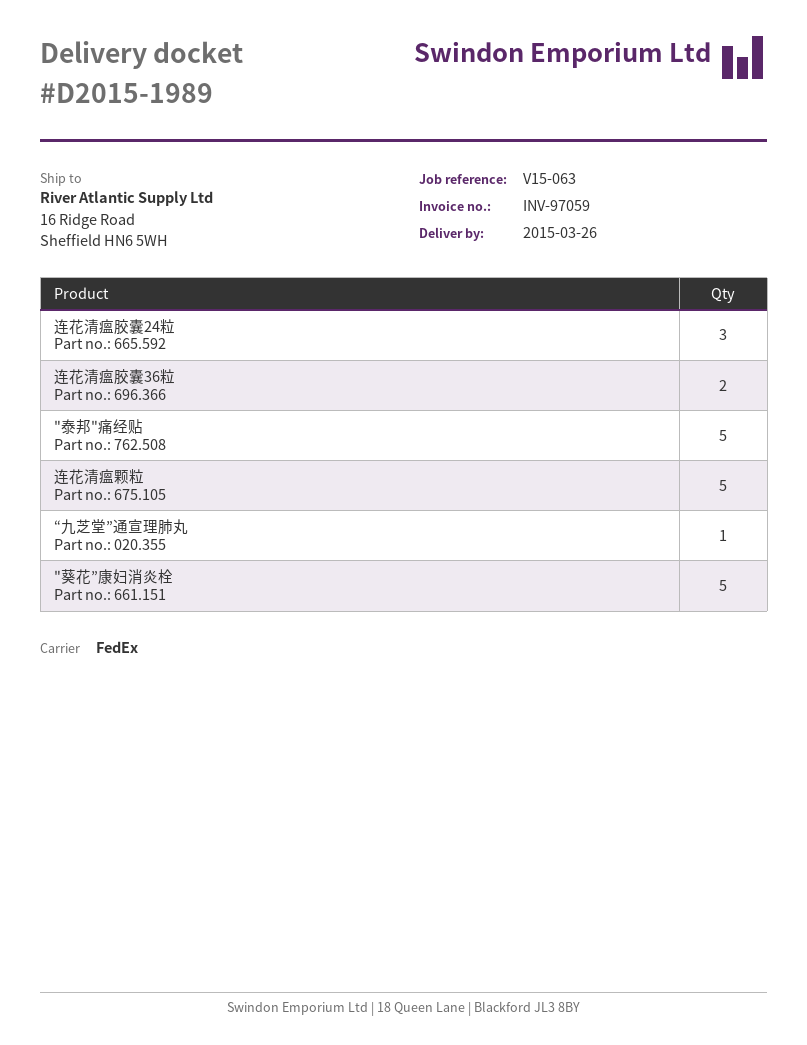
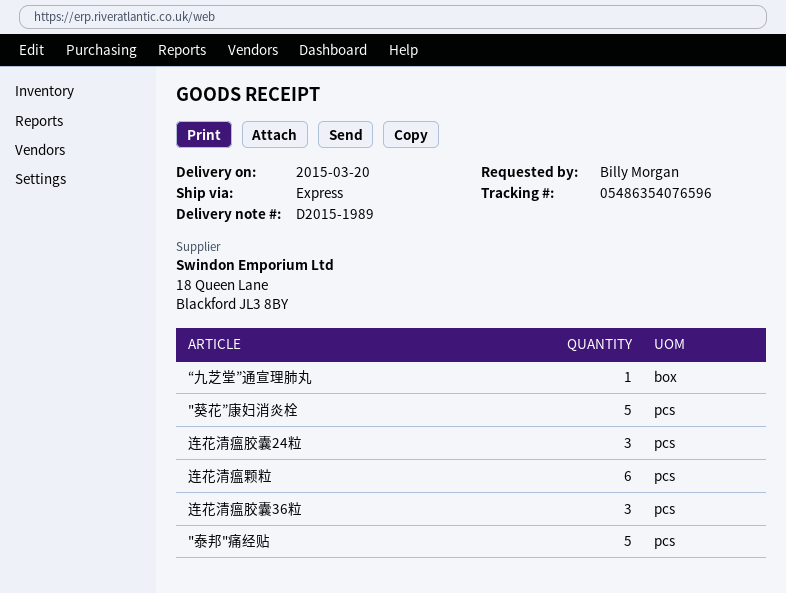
delivery date: 2015-03-26 -> 2015-03-20
shipping method: FedEx -> express
连花清瘟胶囊36粒: 2 -> 3
连花清瘟颗粒: 5 -> 6

